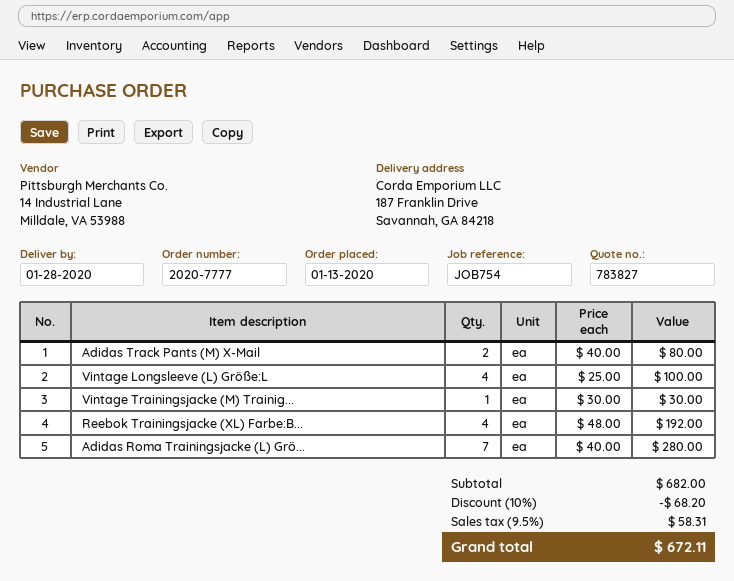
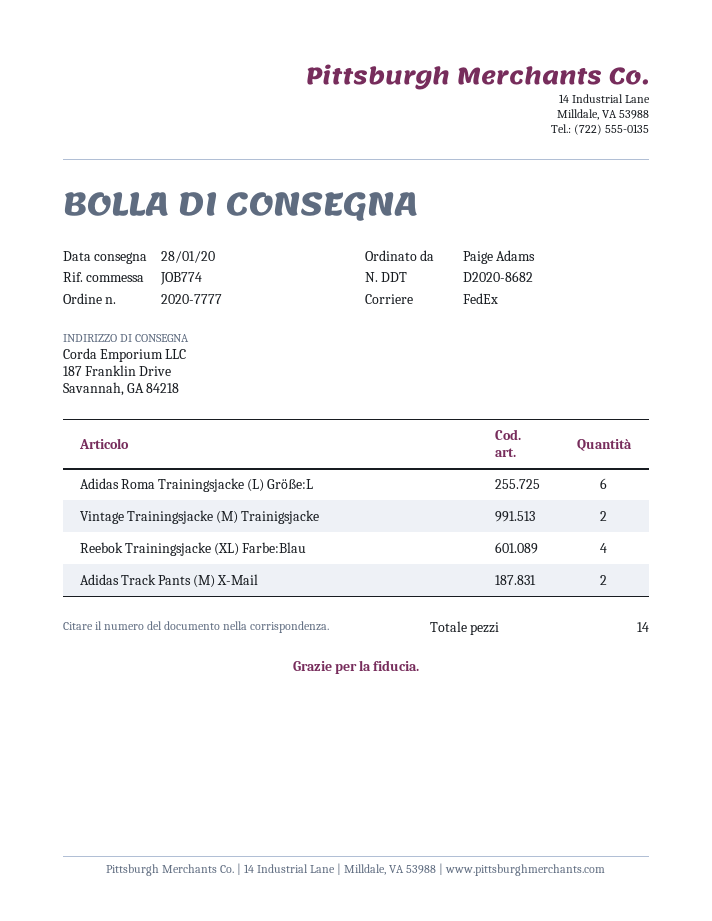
reference: JOB754 -> JOB774
Vintage Longsleeve (L) Größe:L: 4 -> none
Vintage Trainingsjacke (M) Trainig...: 1 -> 2
Adidas Roma Trainingsjacke (L) Grö...: 7 -> 6

